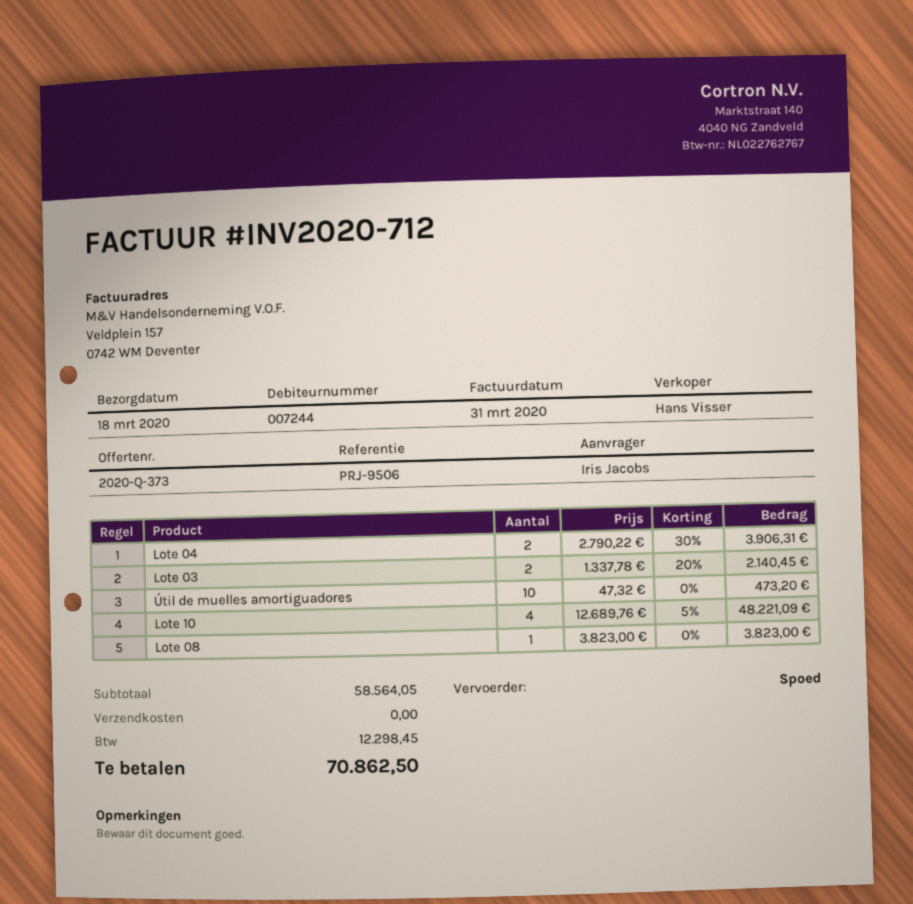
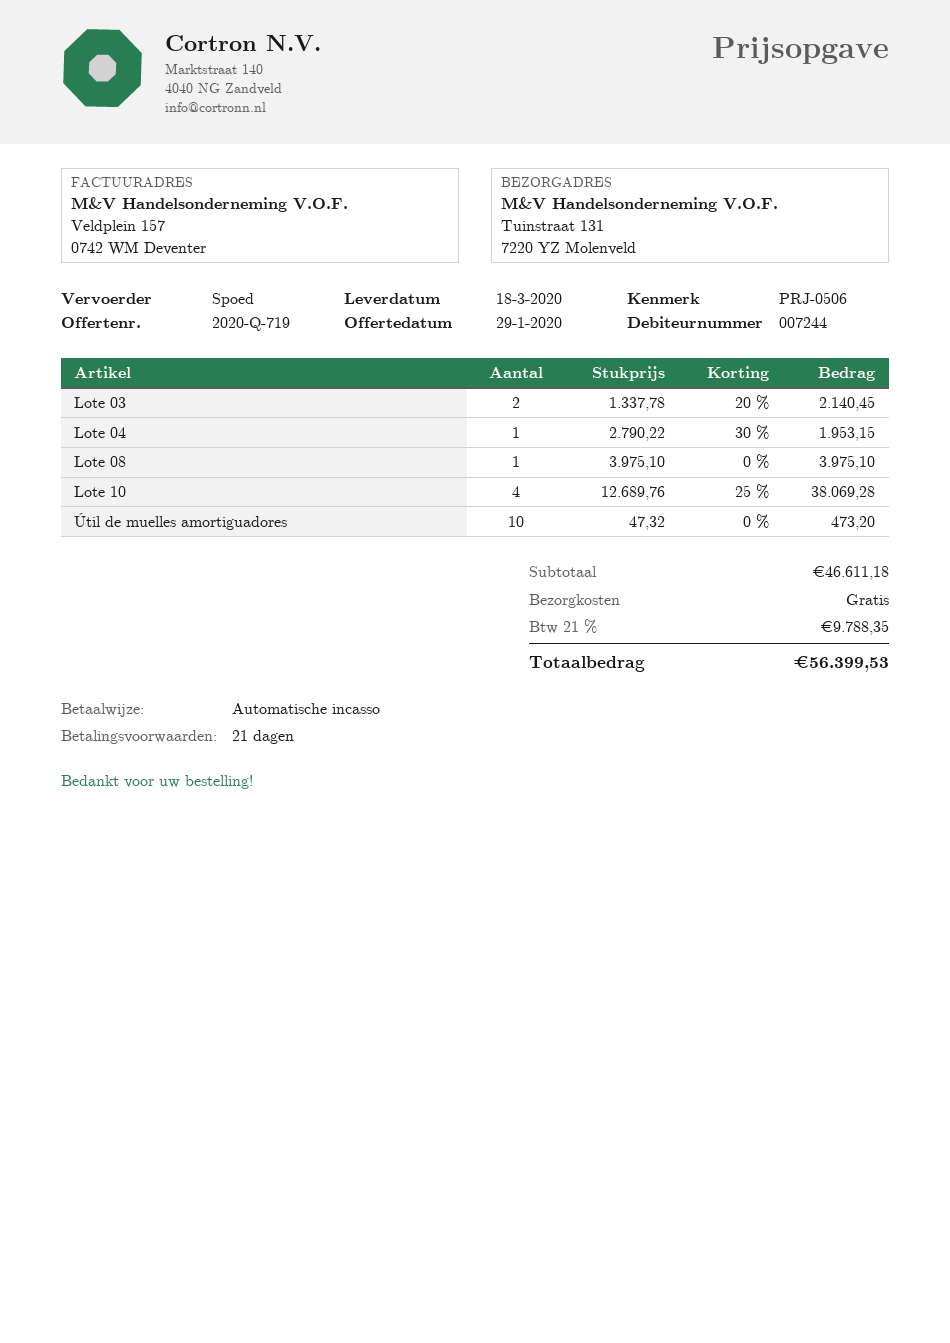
quote number: 2020-Q-373 -> 2020-Q-719
reference: PRJ-9506 -> PRJ-0506
Lote 04: 2 x 2790.22 - 30% = 3906.31 -> 1 x 2790.22 - 30% = 1953.15
Lote 10: 4 x 12689.76 - 5% = 48221.09 -> 4 x 12689.76 - 25% = 38069.28
Lote 08: 1 x 3823.00 = 3823.00 -> 1 x 3975.10 = 3975.10
subtotal: 58564.05 -> 46611.18
tax: 12298.45 -> 9788.35
total: 70862.50 -> 56399.53

